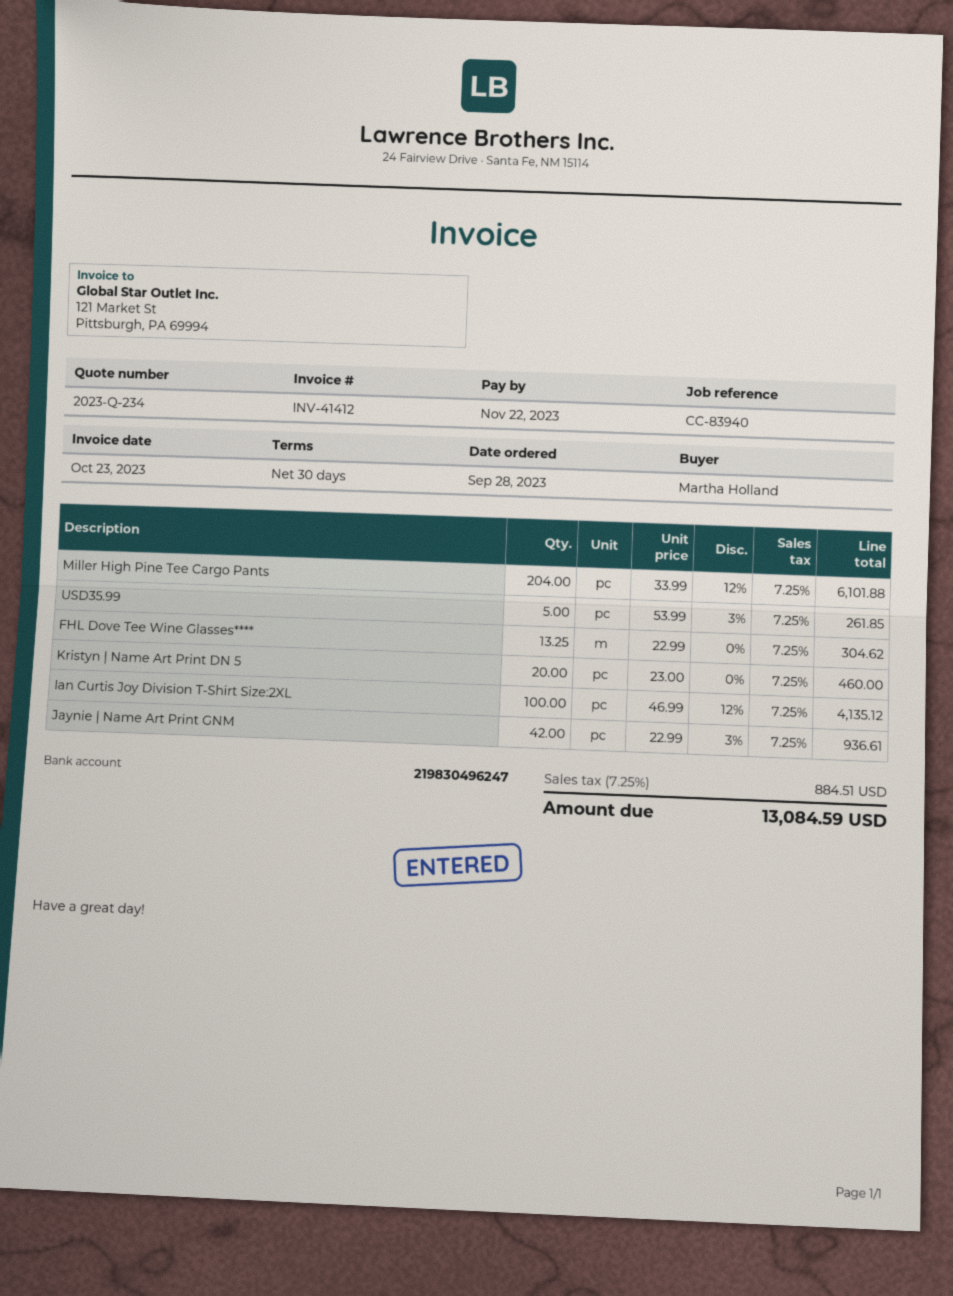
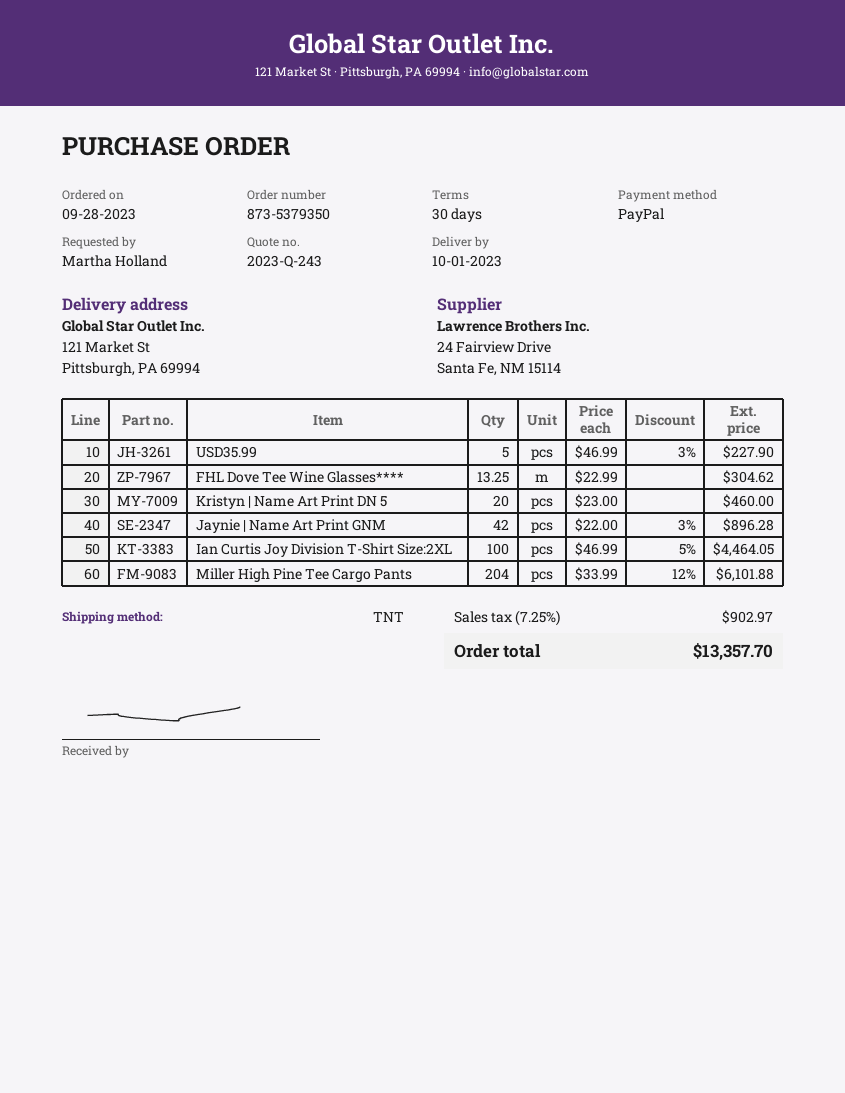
quote number: 2023-Q-234 -> 2023-Q-243
USD35.99: 5 x 53.99 - 3% = 261.85 -> 5 x 46.99 - 3% = 227.90
Ian Curtis Joy Division T-Shirt Size:2XL: 100 x 46.99 - 12% = 4135.12 -> 100 x 46.99 - 5% = 4464.05
Jaynie | Name Art Print GNM: 42 x 22.99 - 3% = 936.61 -> 42 x 22.00 - 3% = 896.28
tax: 7.25% = 884.51 -> 7.25% = 902.97
total: 13084.59 -> 13357.70

